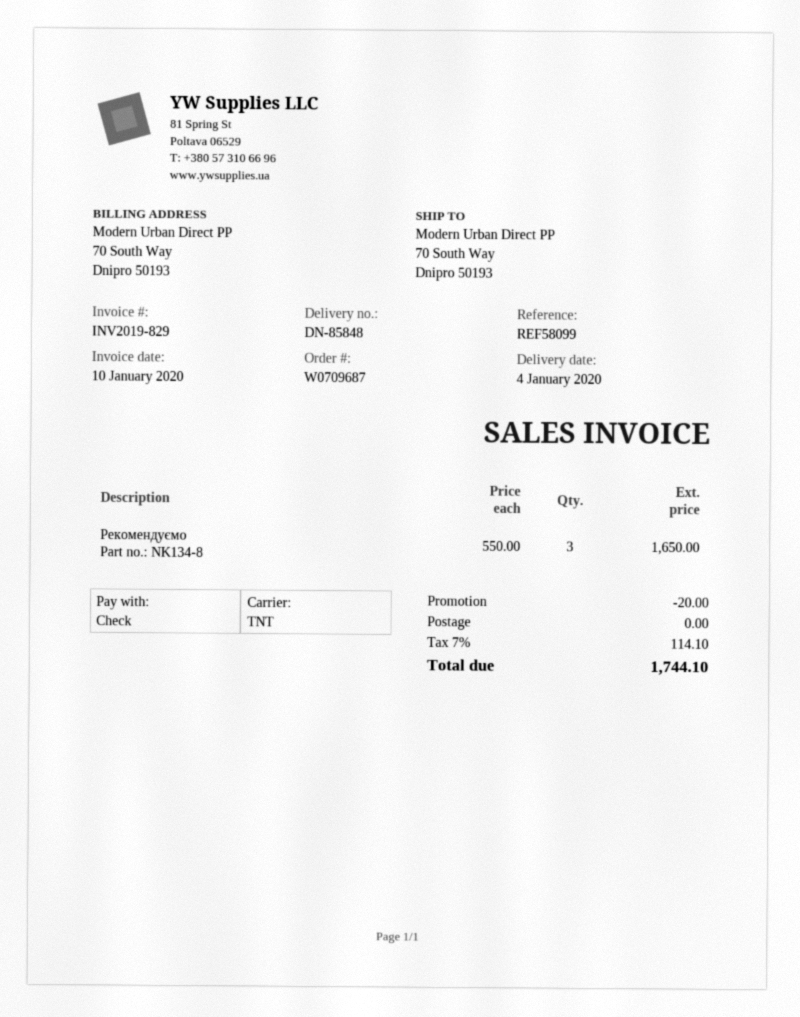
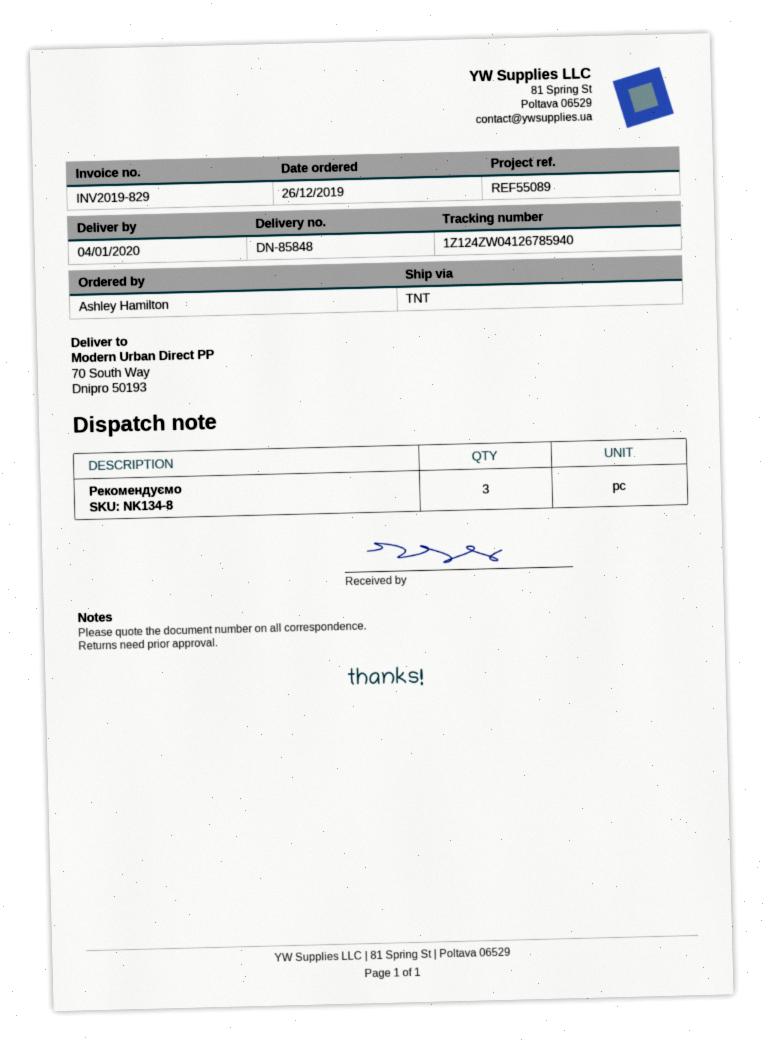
reference: REF58099 -> REF55089

